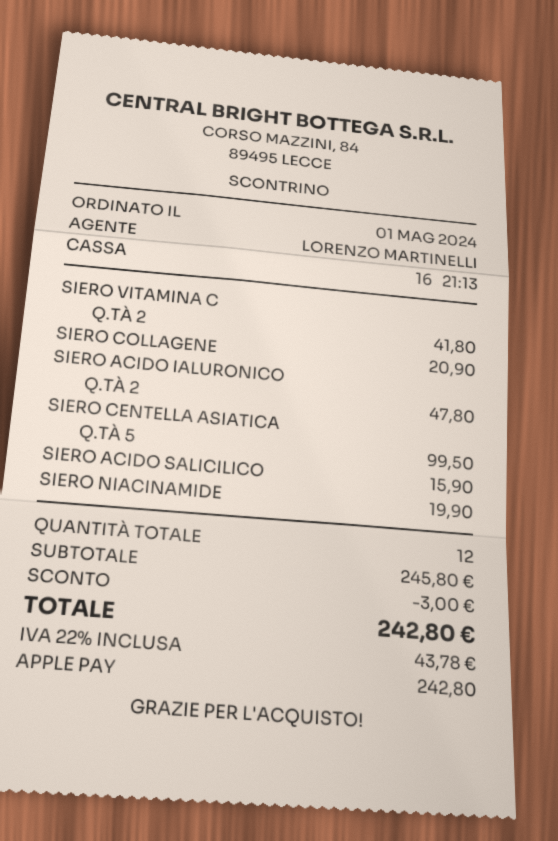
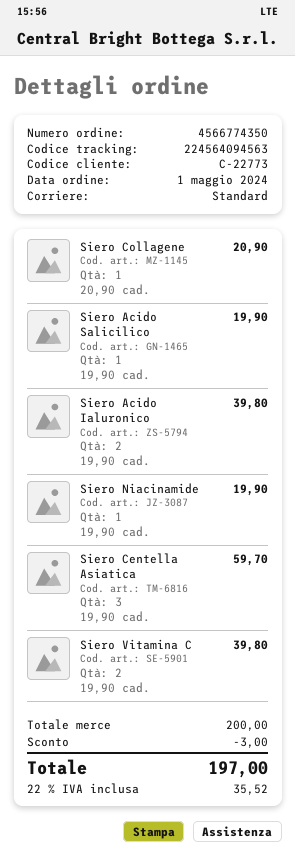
SIERO VITAMINA C: 2 for 41.80 -> 2 for 39.80
SIERO ACIDO IALURONICO: 2 for 47.80 -> 2 for 39.80
SIERO CENTELLA ASIATICA: 5 for 99.50 -> 3 for 59.70
SIERO ACIDO SALICILICO: 1 for 15.90 -> 1 for 19.90
subtotal: 245.80 -> 200.00
tax: 22% = 43.78 -> 22% = 35.52
total: 242.80 -> 197.00

